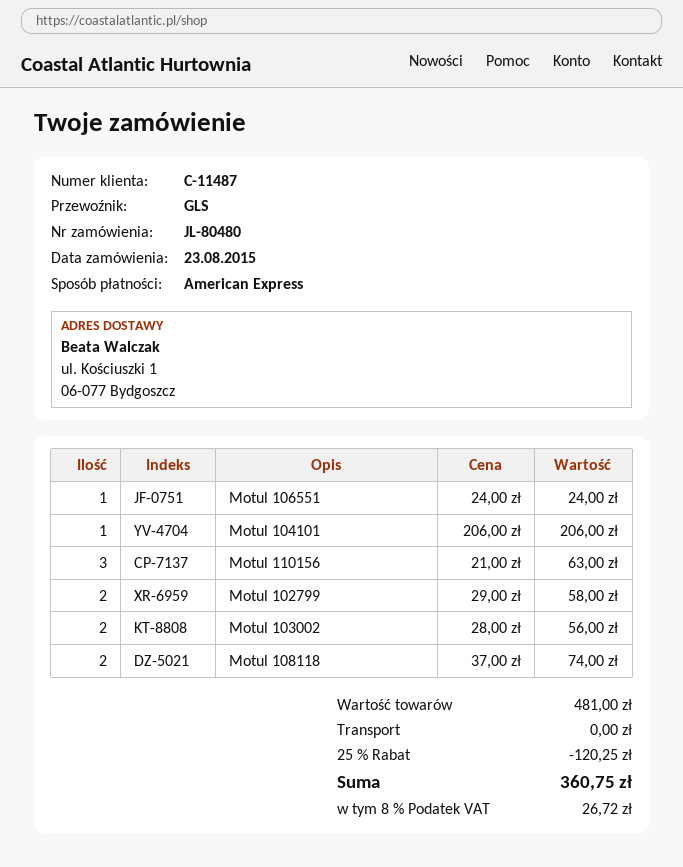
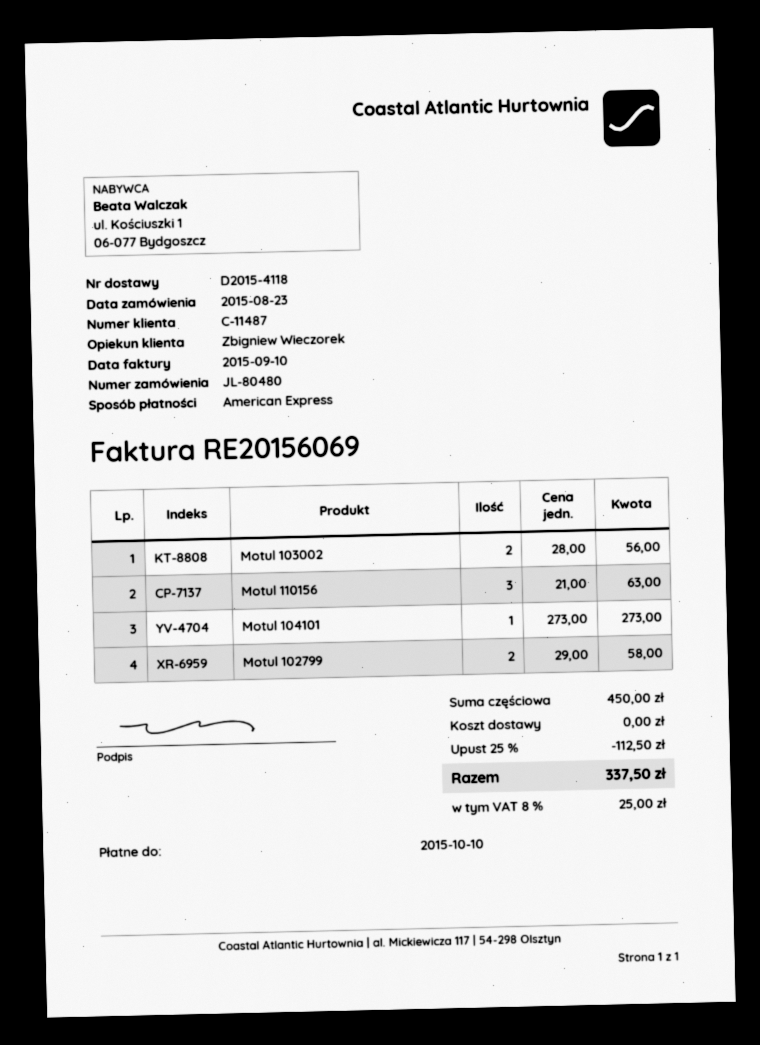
Motul 106551: 1 x 24.00 = 24.00 -> none
Motul 104101: 1 x 206.00 = 206.00 -> 1 x 273.00 = 273.00
Motul 108118: 2 x 37.00 = 74.00 -> none
subtotal: 481.00 -> 450.00
discount: 25% = 120.25 -> 25% = 112.50
tax: 8% = 26.72 -> 8% = 25.00
total: 360.75 -> 337.50

